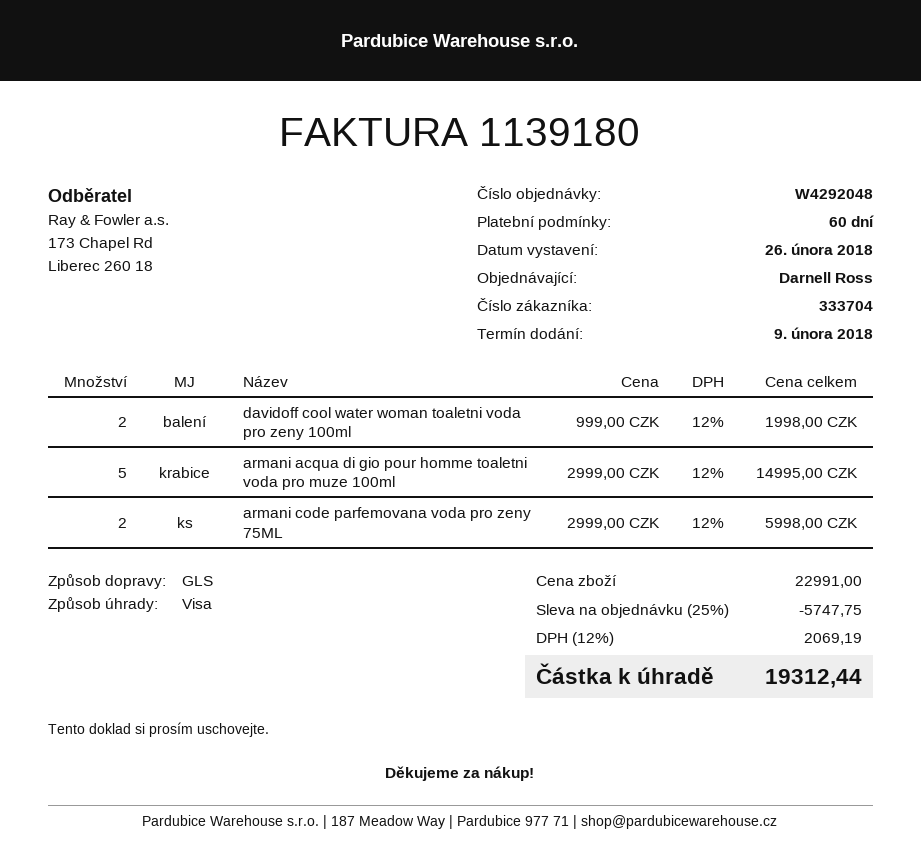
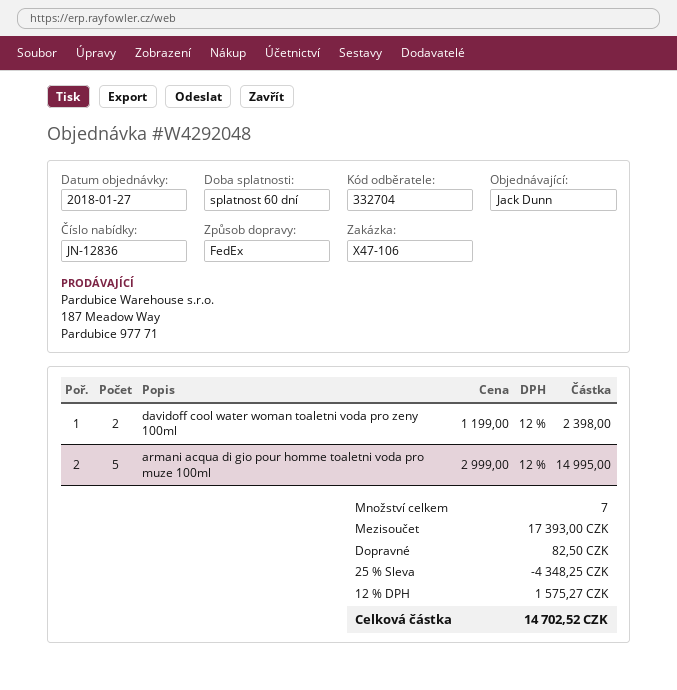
customer number: 333704 -> 332704
ordered by: Darnell Ross -> Jack Dunn
shipping method: GLS -> FedEx
davidoff cool water woman toaletni voda pro zeny 100ml: 2 x 999.00 = 1998.00 -> 2 x 1199.00 = 2398.00
armani code parfemovana voda pro zeny 75ML: 2 x 2999.00 = 5998.00 -> none
subtotal: 22991.00 -> 17393.00
discount: 25% = 5747.75 -> 25% = 4348.25
shipping: none -> 82.50
tax: 12% = 2069.19 -> 12% = 1575.27
total: 19312.44 -> 14702.52

